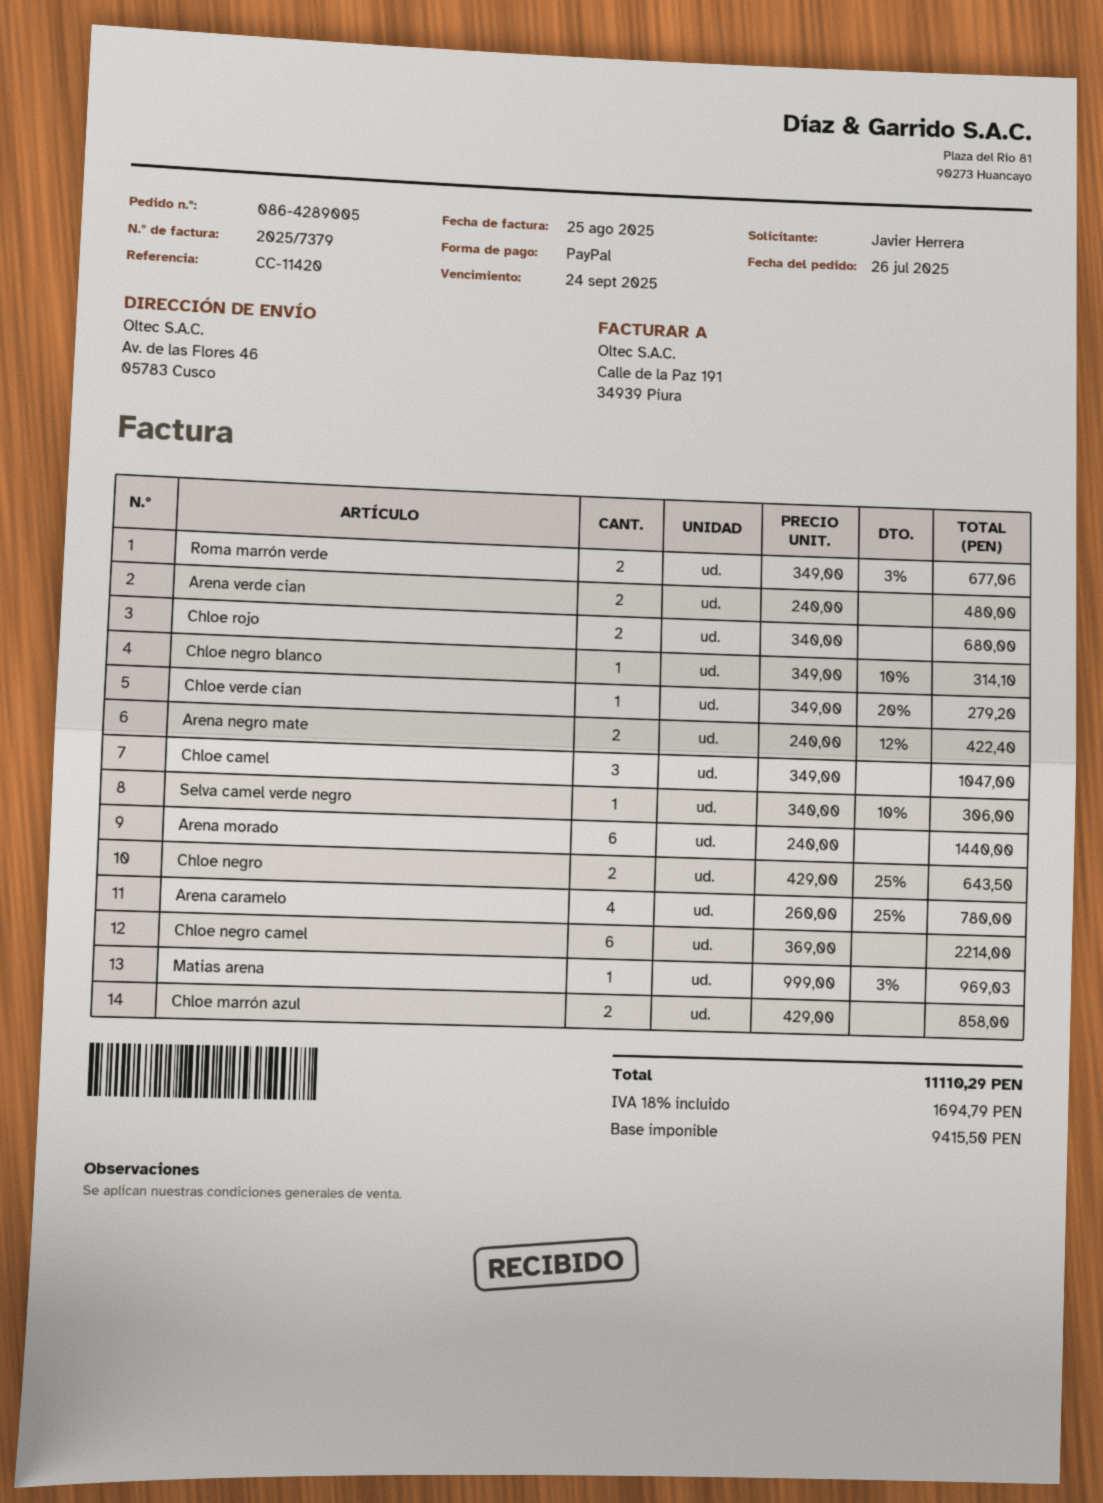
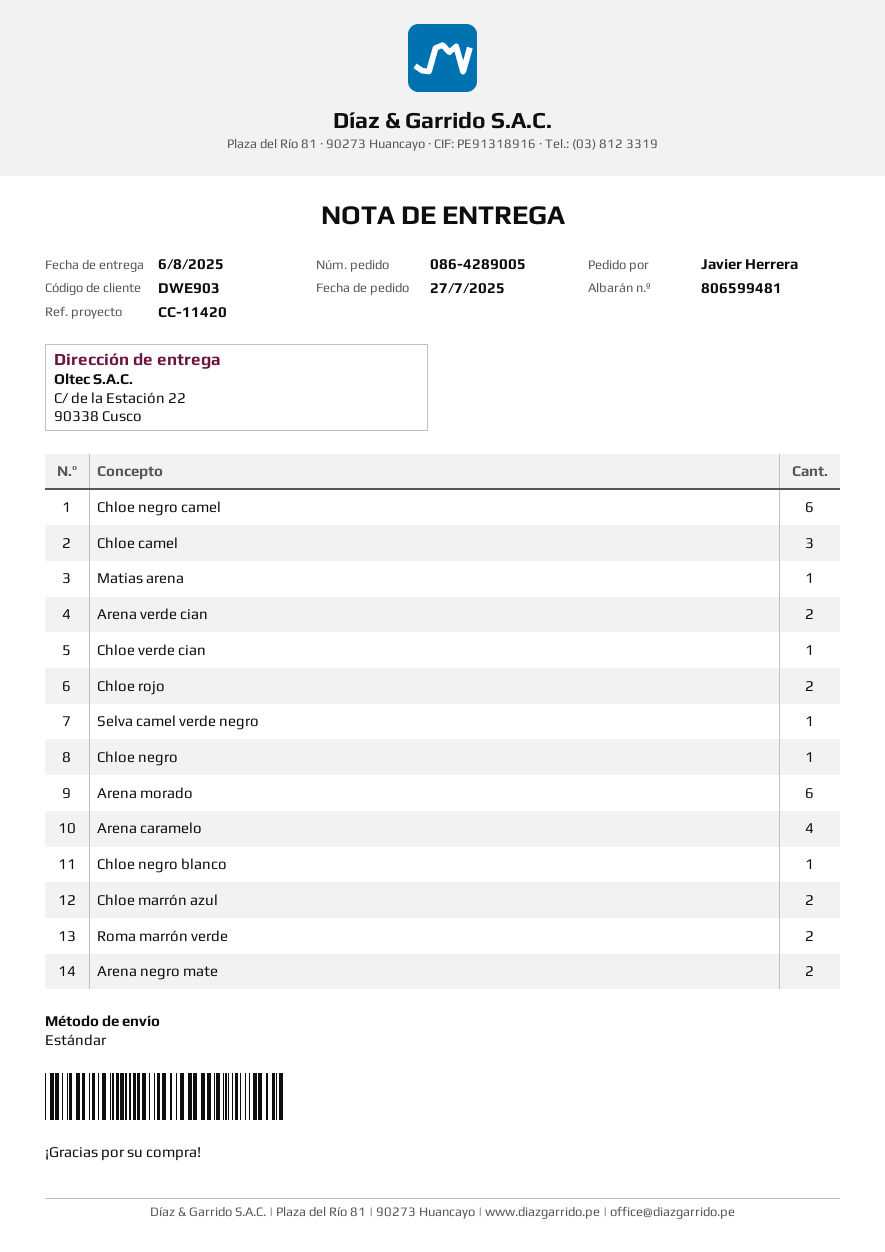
order date: 2025-07-26 -> 2025-07-27
ship to: Av. de las Flores 46, 05783 Cusco -> C/ de la Estación 22, 90338 Cusco
Chloe negro: 2 -> 1

